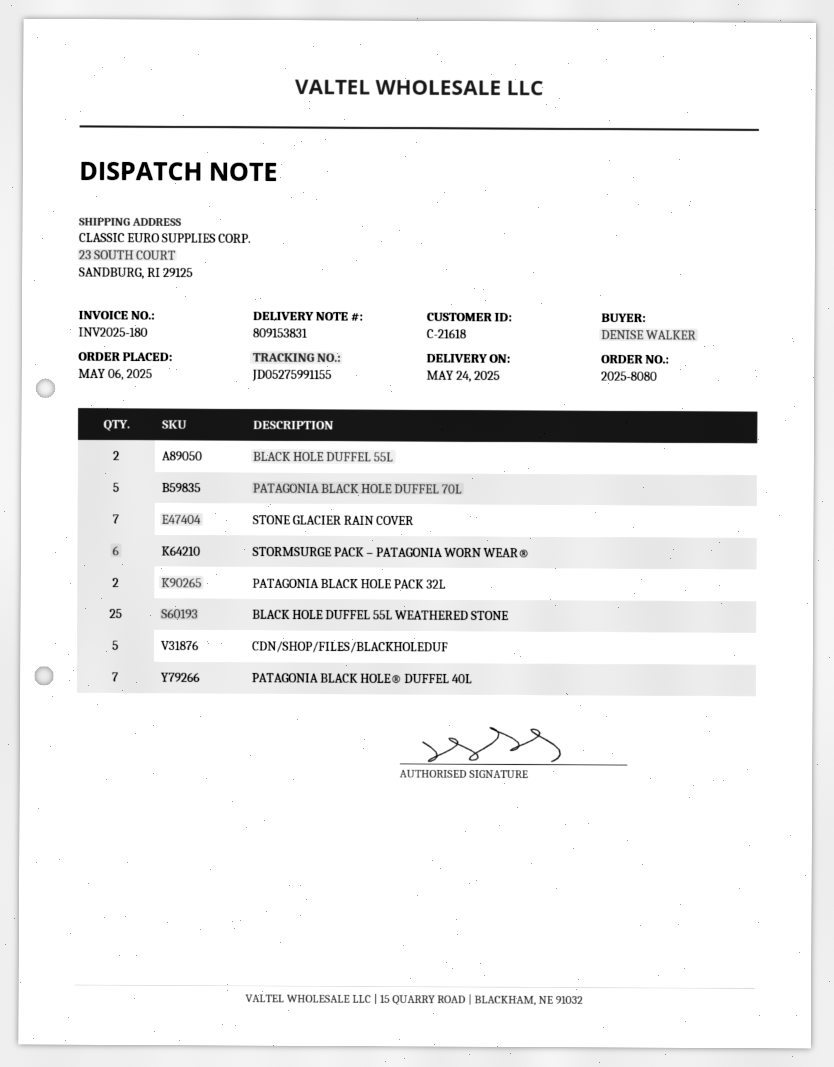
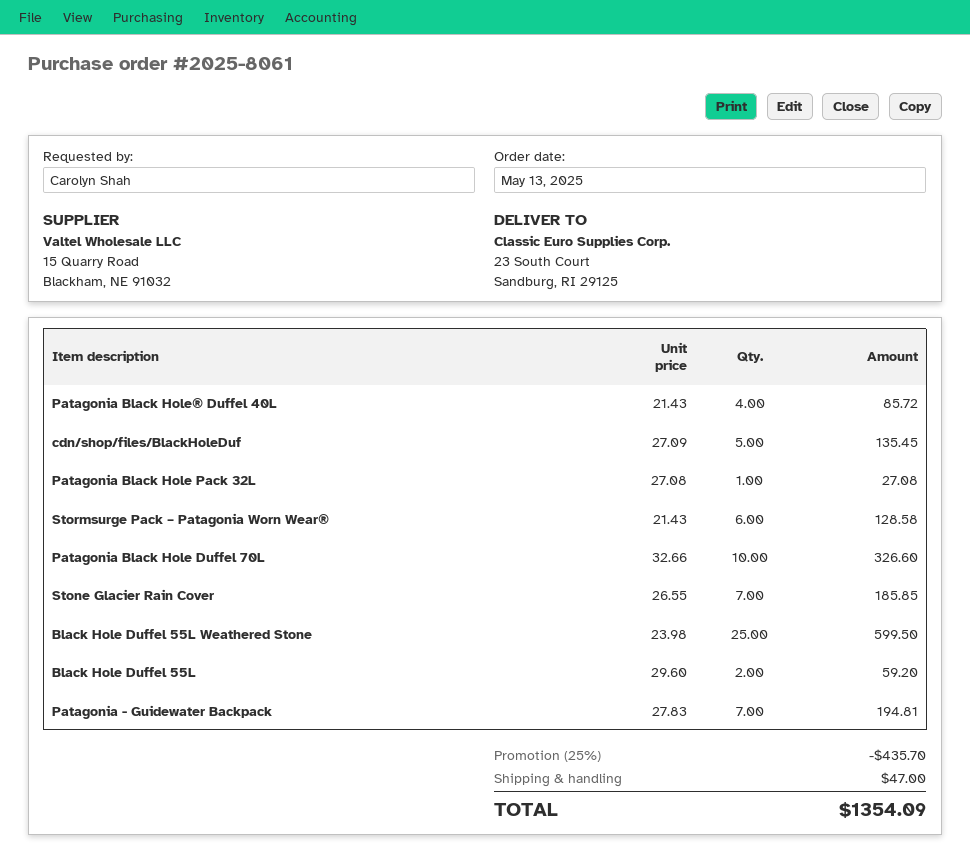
order number: 2025-8080 -> 2025-8061
order date: 2025-05-06 -> 2025-05-13
ordered by: DENISE WALKER -> Carolyn Shah
PATAGONIA BLACK HOLE DUFFEL 70L: 5 -> 10
PATAGONIA BLACK HOLE PACK 32L: 2 -> 1
PATAGONIA BLACK HOLE® DUFFEL 40L: 7 -> 4
Patagonia - Guidewater Backpack: none -> 7

